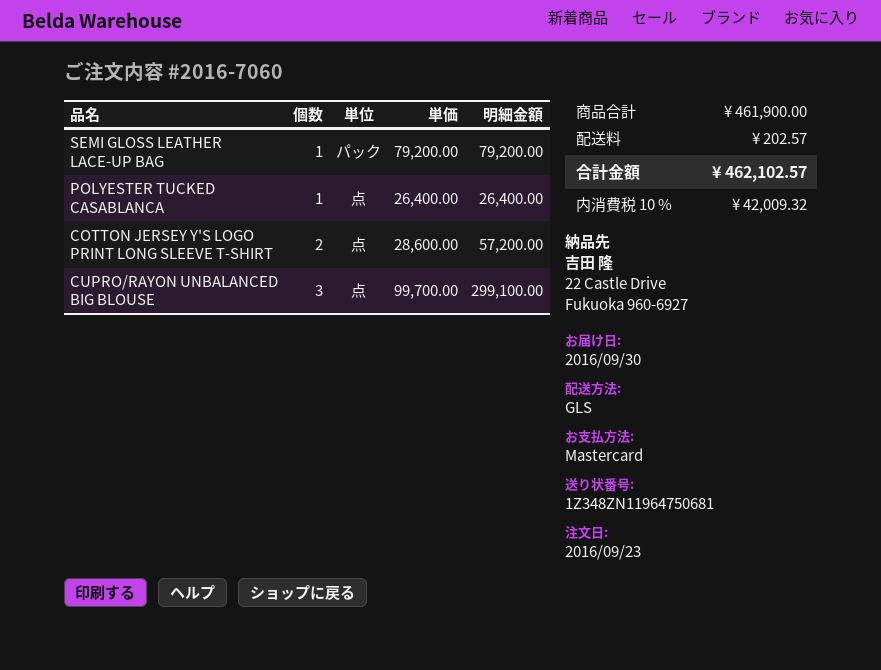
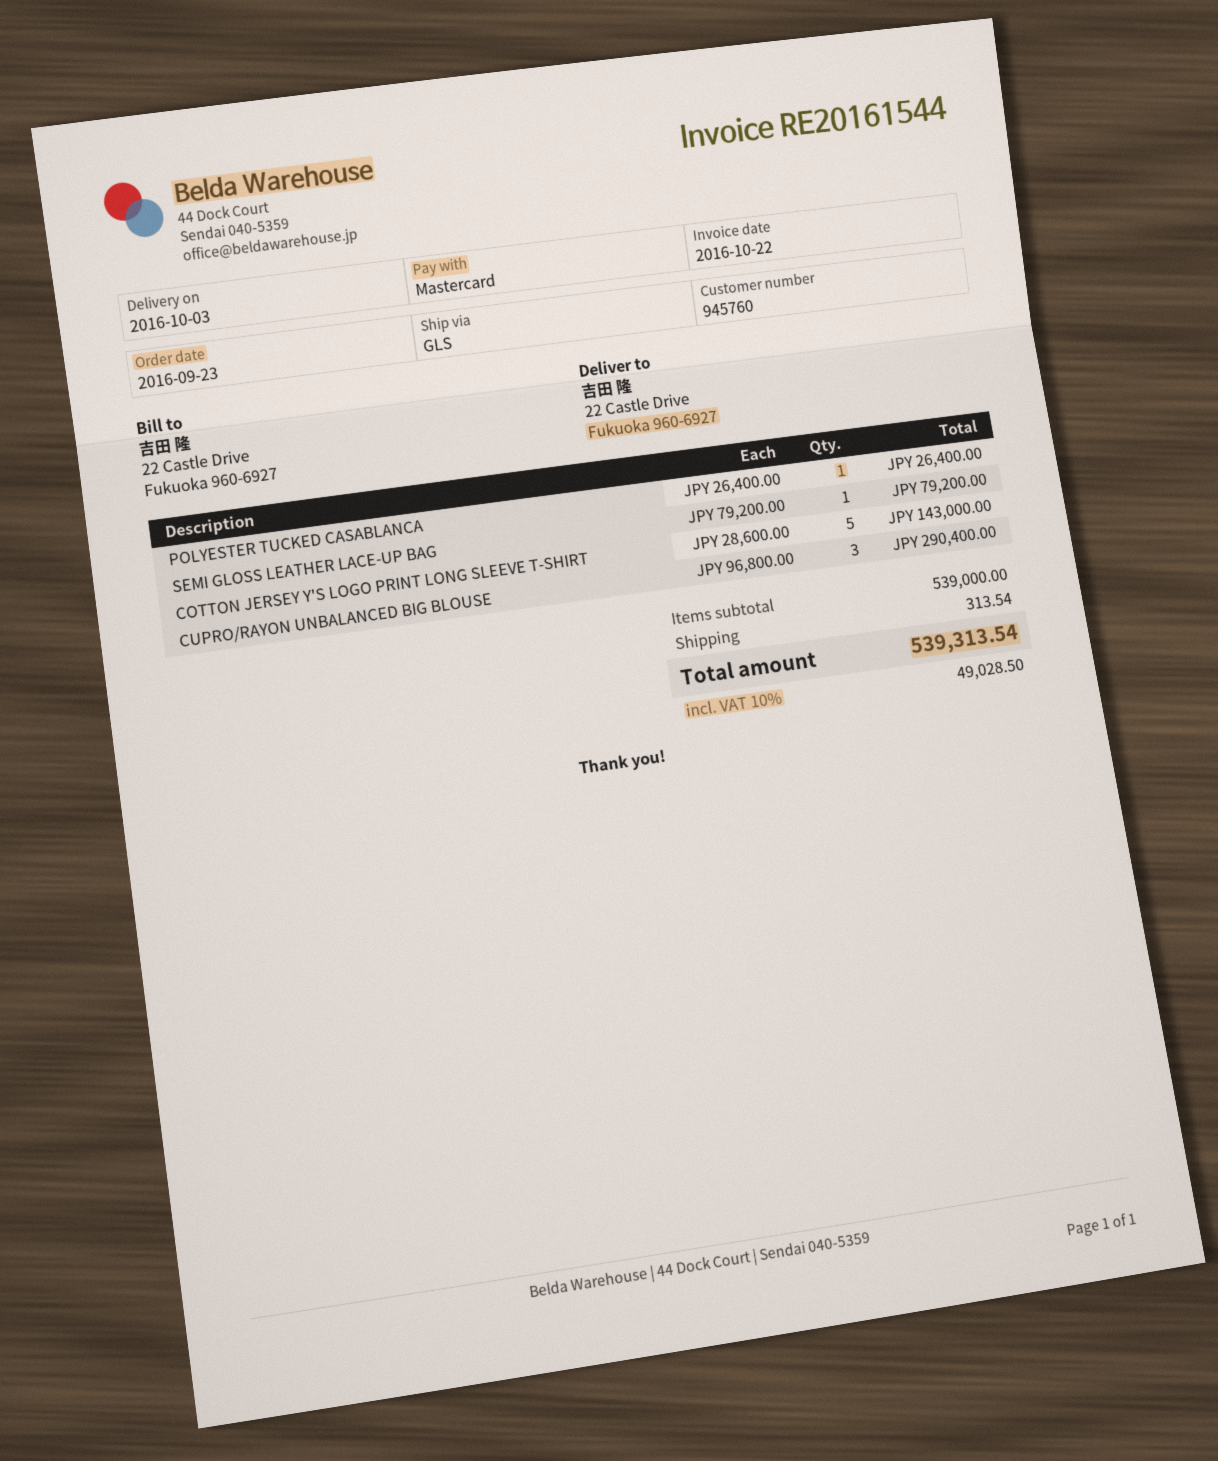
delivery date: 2016-09-30 -> 2016-10-03
COTTON JERSEY Y'S LOGO PRINT LONG SLEEVE T-SHIRT: 2 x 28600.00 = 57200.00 -> 5 x 28600.00 = 143000.00
CUPRO/RAYON UNBALANCED BIG BLOUSE: 3 x 99700.00 = 299100.00 -> 3 x 96800.00 = 290400.00
subtotal: 461900.00 -> 539000.00
shipping: 202.57 -> 313.54
tax: 10% = 42009.32 -> 10% = 49028.50
total: 462102.57 -> 539313.54

